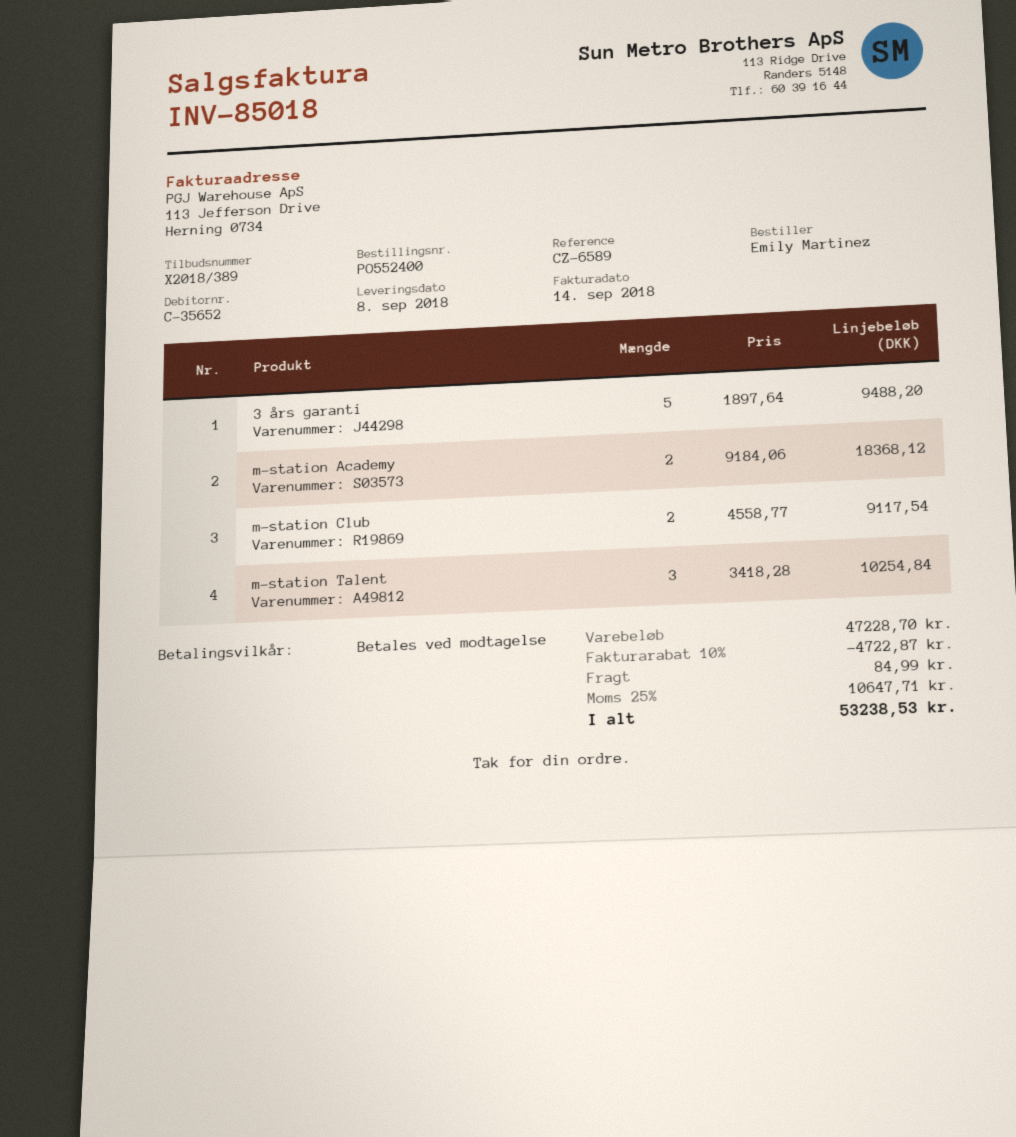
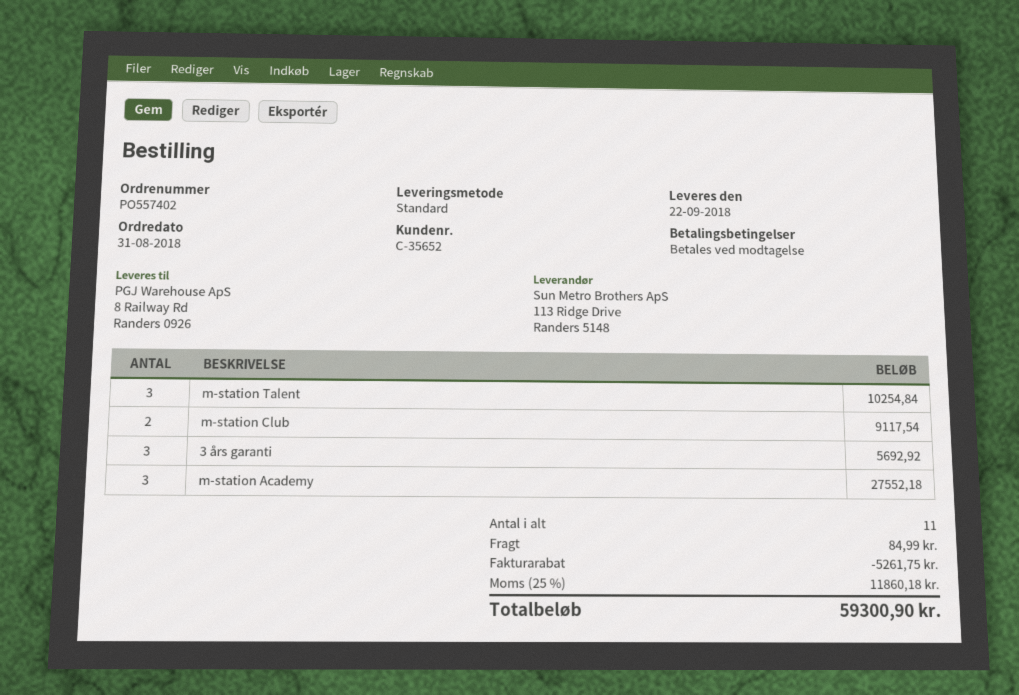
order number: PO552400 -> PO557402
delivery date: 2018-09-08 -> 2018-09-22
3 års garanti: 5 for 9488.20 -> 3 for 5692.92
m-station Academy: 2 for 18368.12 -> 3 for 27552.18
discount: 4722.87 -> 5261.75
tax: 25% = 10647.71 -> 25% = 11860.18
total: 53238.53 -> 59300.90

